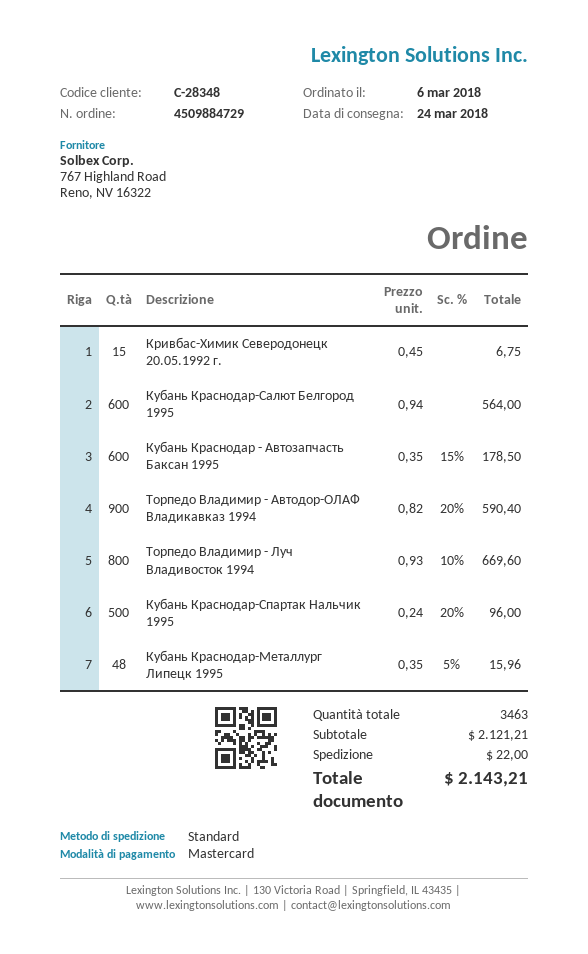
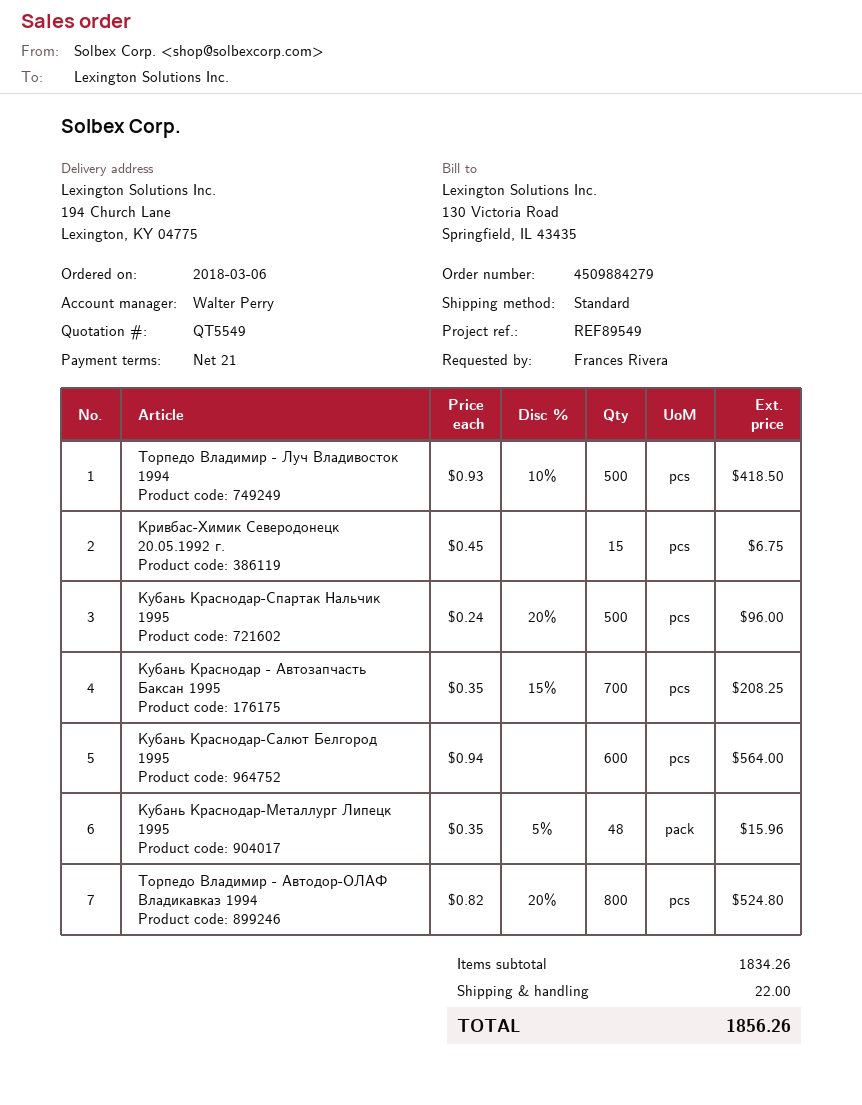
order number: 4509884729 -> 4509884279
Кубань Краснодар - Автозапчасть Баксан 1995: 600 x 0.35 - 15% = 178.50 -> 700 x 0.35 - 15% = 208.25
Торпедо Владимир - Автодор-ОЛАФ Владикавказ 1994: 900 x 0.82 - 20% = 590.40 -> 800 x 0.82 - 20% = 524.80
Торпедо Владимир - Луч Владивосток 1994: 800 x 0.93 - 10% = 669.60 -> 500 x 0.93 - 10% = 418.50
subtotal: 2121.21 -> 1834.26
total: 2143.21 -> 1856.26

